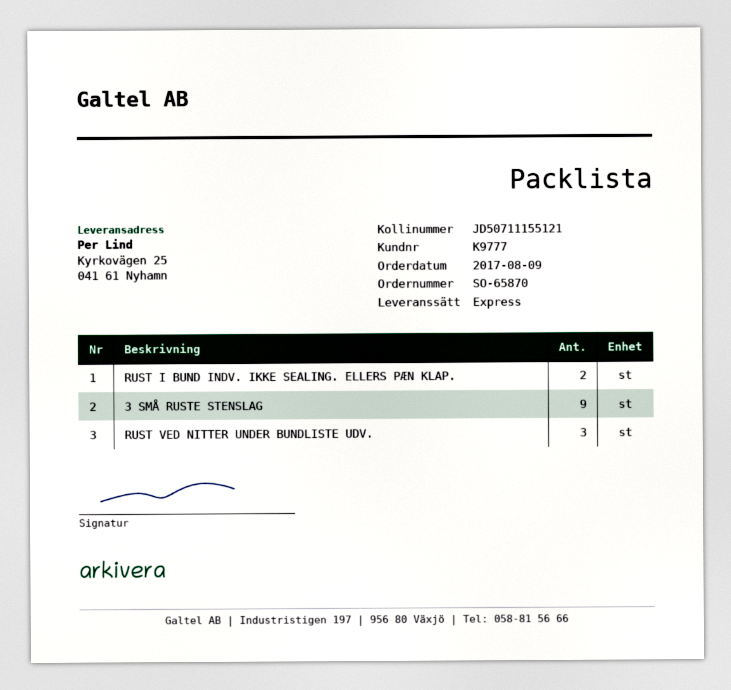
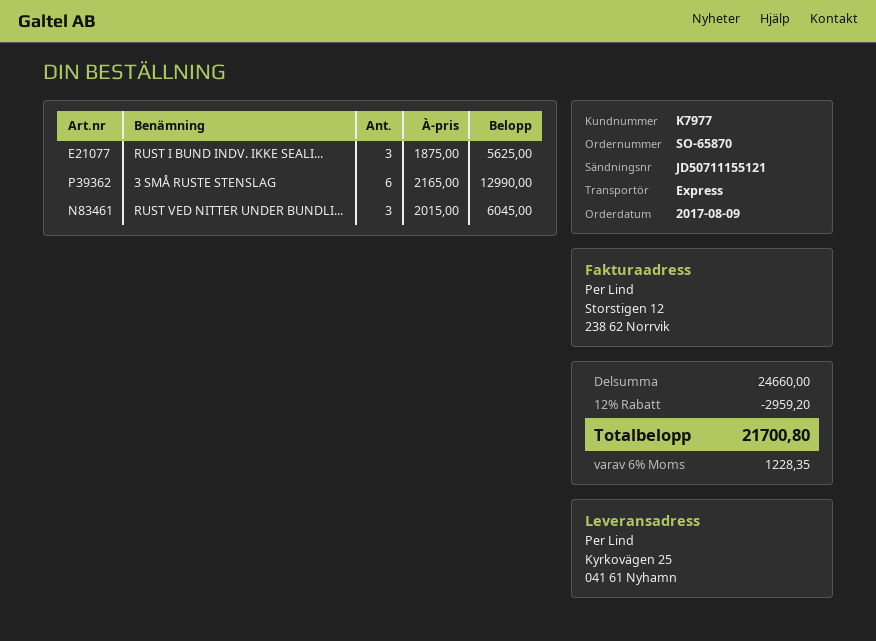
customer number: K9777 -> K7977
RUST I BUND INDV. IKKE SEALING. ELLERS PÆN KLAP.: 2 -> 3
3 SMÅ RUSTE STENSLAG: 9 -> 6

